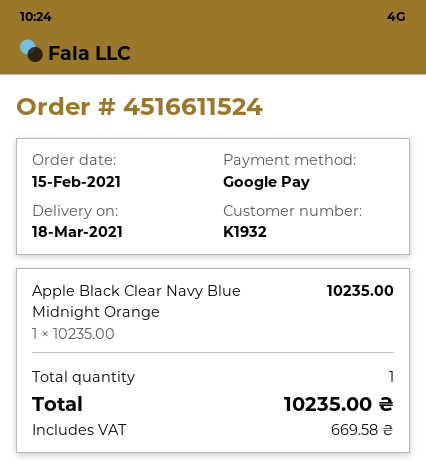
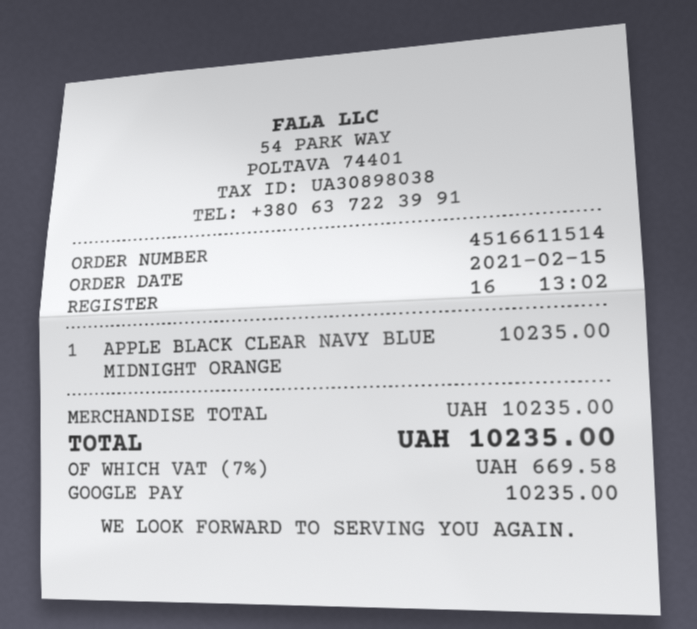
order number: 4516611524 -> 4516611514

